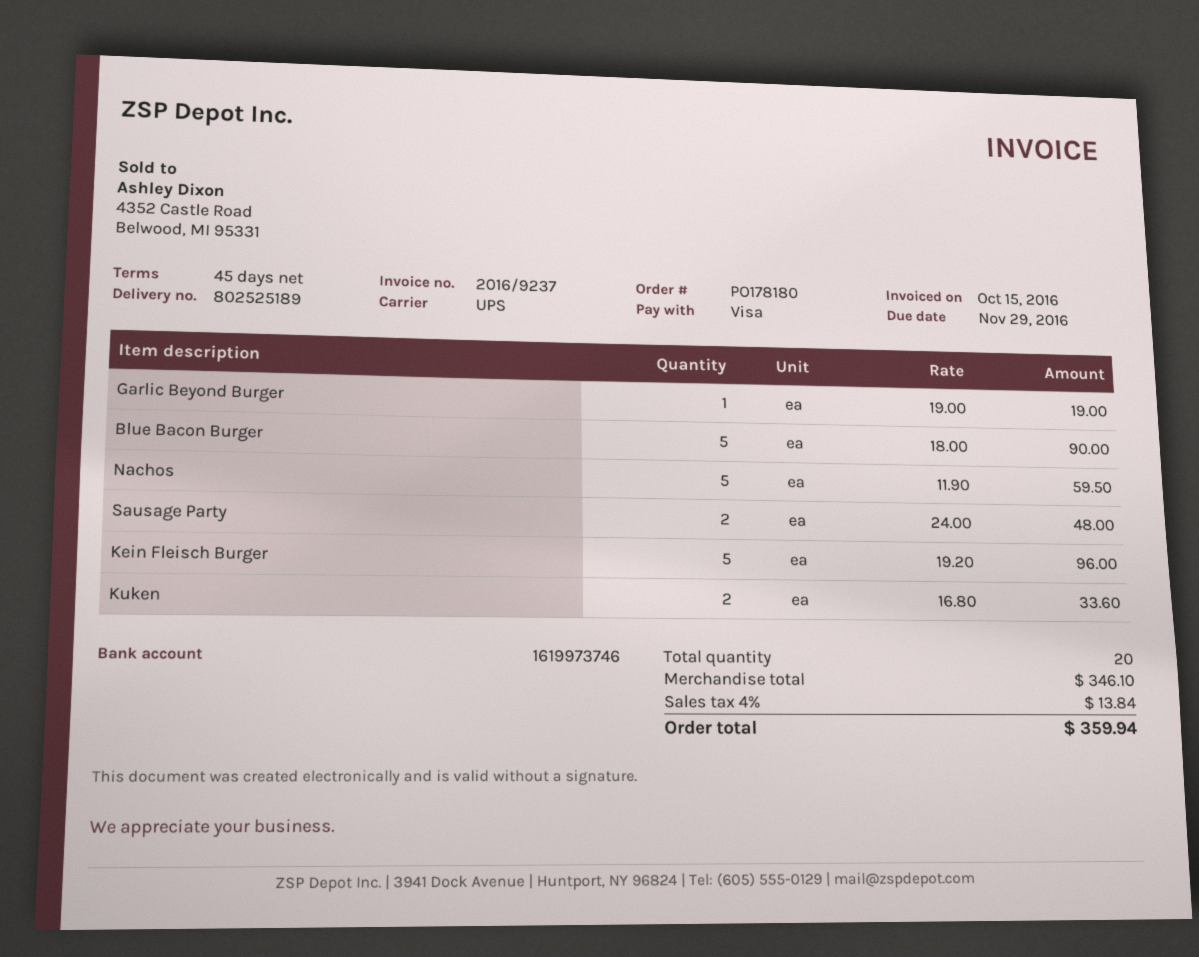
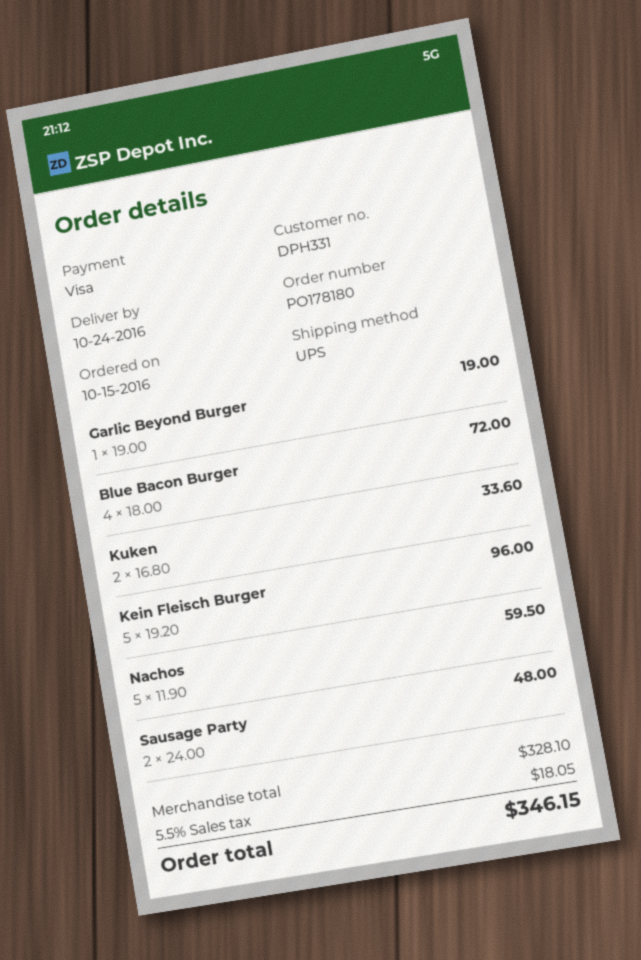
Blue Bacon Burger: 5 x 18.00 = 90.00 -> 4 x 18.00 = 72.00
subtotal: 346.10 -> 328.10
tax: 4% = 13.84 -> 5.5% = 18.05
total: 359.94 -> 346.15

